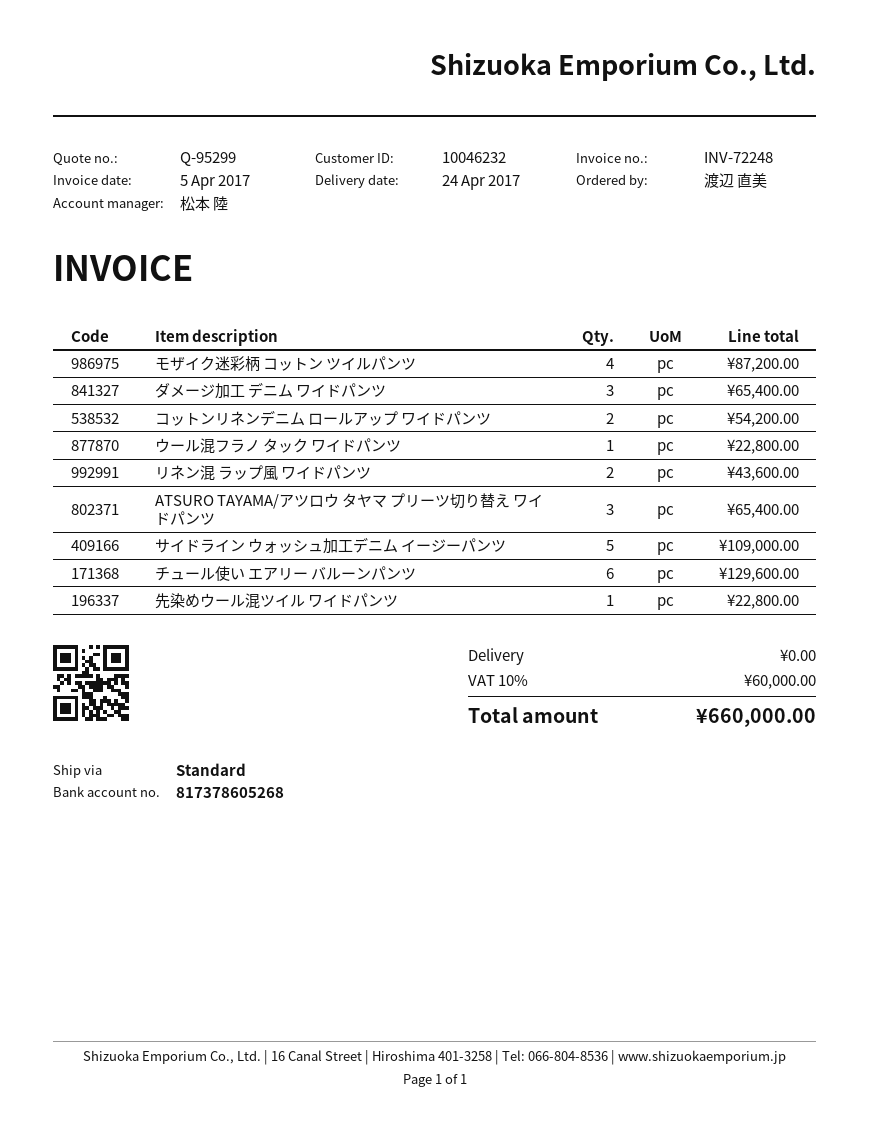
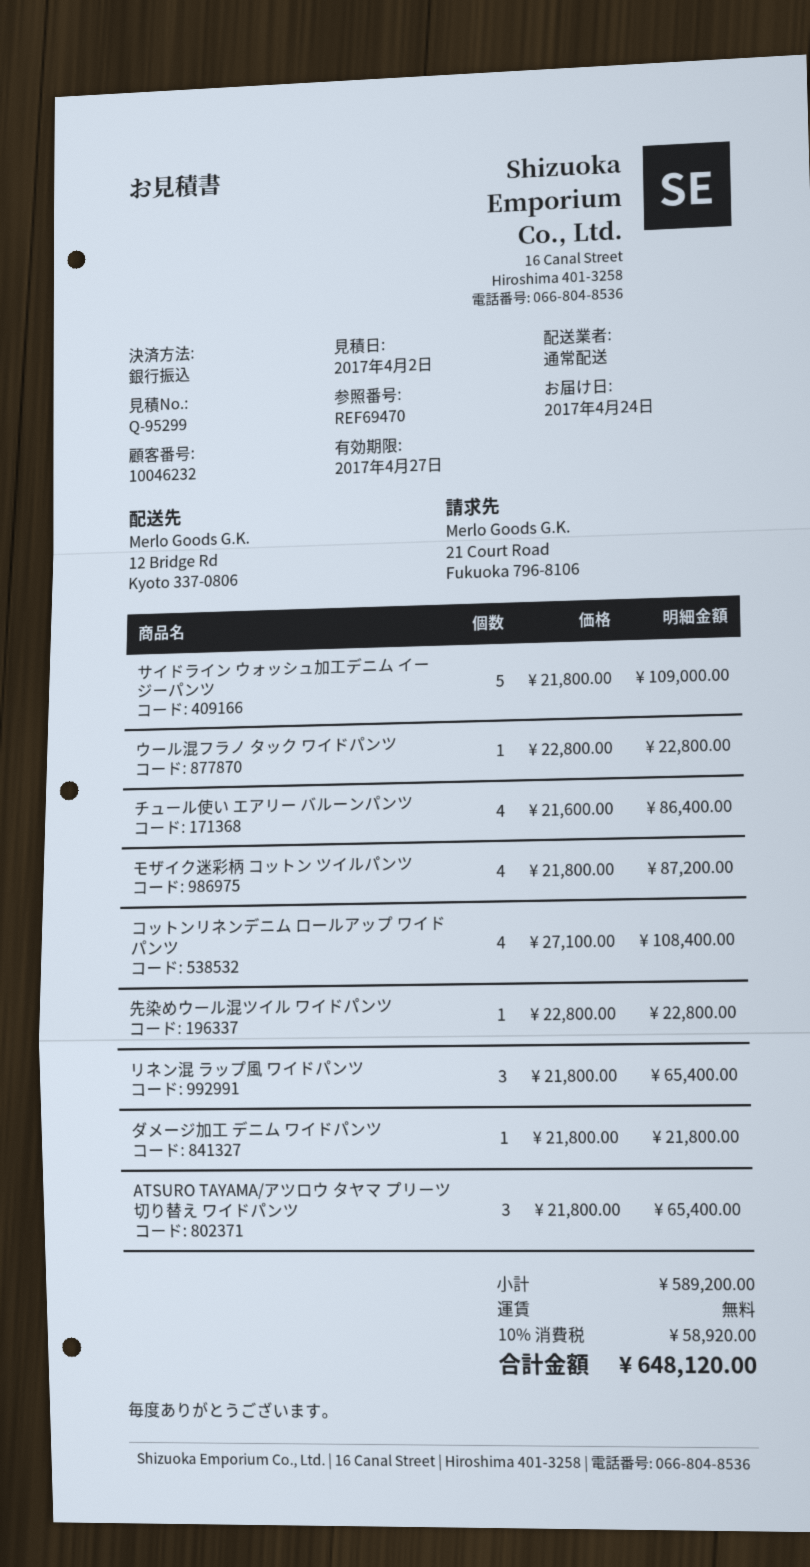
ダメージ加工 デニム ワイドパンツ: 3 for 65400.00 -> 1 for 21800.00
コットンリネンデニム ロールアップ ワイドパンツ: 2 for 54200.00 -> 4 for 108400.00
リネン混 ラップ風 ワイドパンツ: 2 for 43600.00 -> 3 for 65400.00
チュール使い エアリー バルーンパンツ: 6 for 129600.00 -> 4 for 86400.00
tax: 10% = 60000.00 -> 10% = 58920.00
total: 660000.00 -> 648120.00

